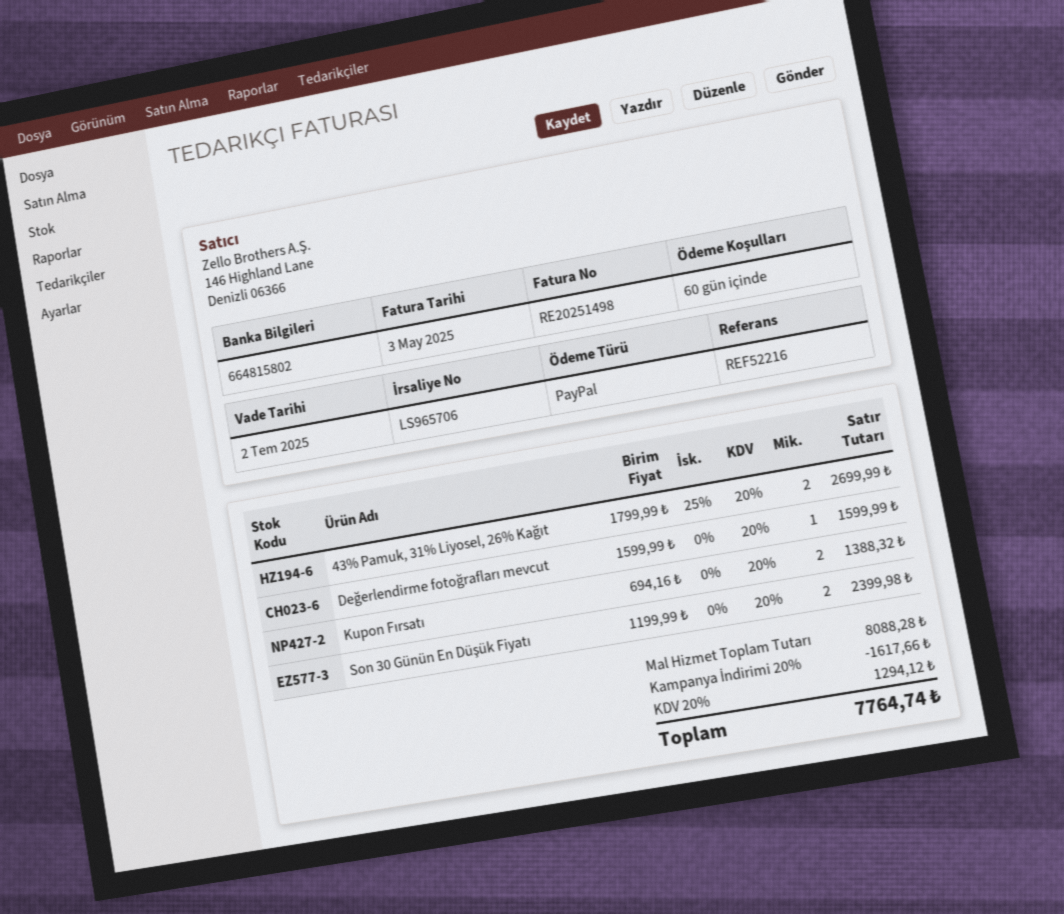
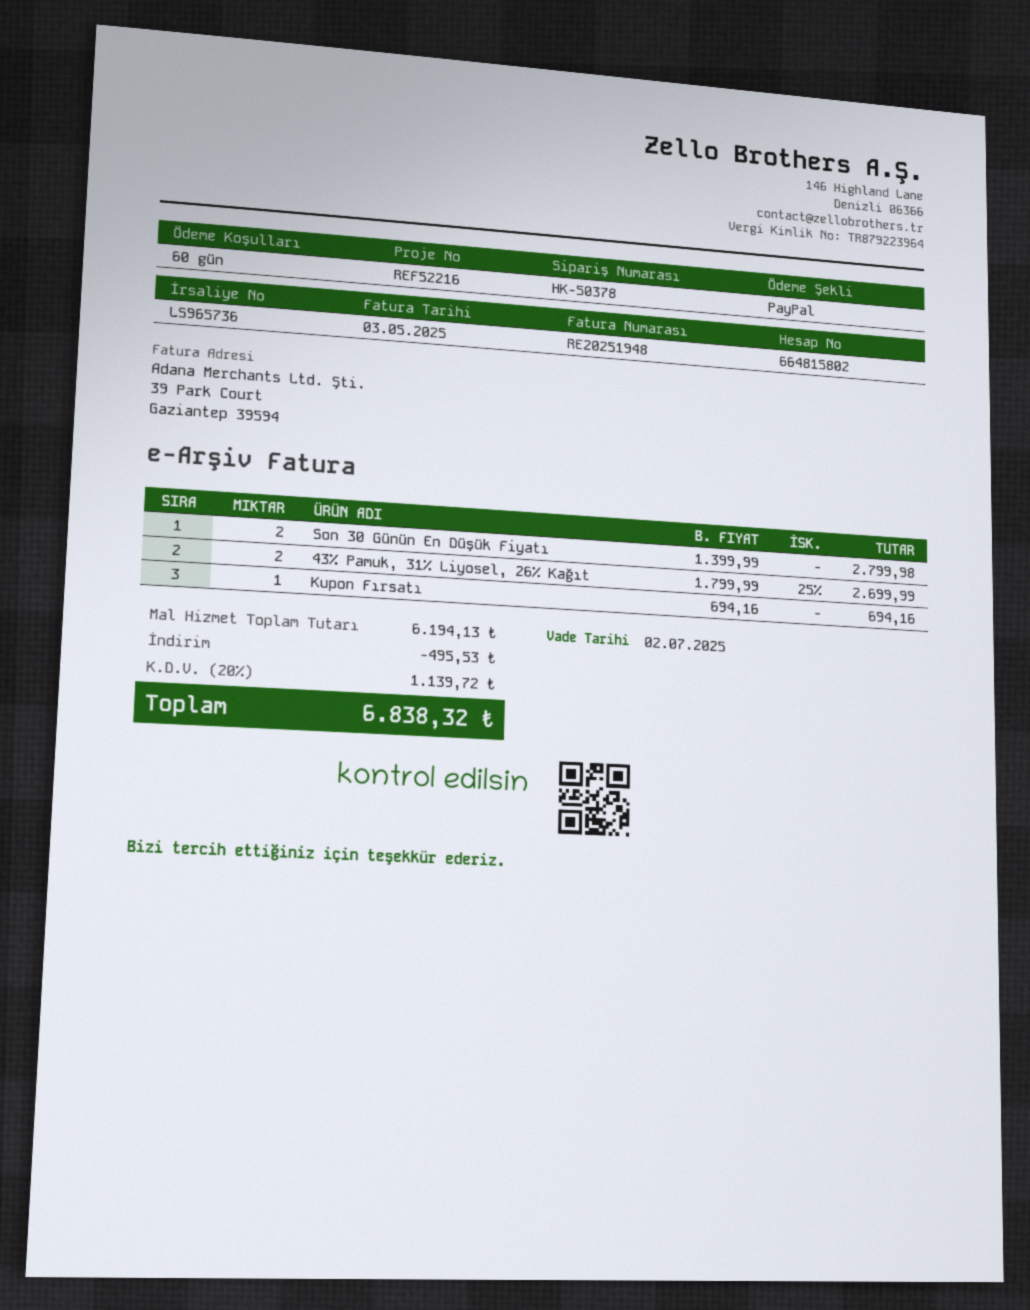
delivery note number: LS965706 -> LS965736
invoice number: RE20251498 -> RE20251948
Değerlendirme fotoğrafları mevcut: 1 x 1599.99 = 1599.99 -> none
Kupon Fırsatı: 2 x 694.16 = 1388.32 -> 1 x 694.16 = 694.16
Son 30 Günün En Düşük Fiyatı: 2 x 1199.99 = 2399.98 -> 2 x 1399.99 = 2799.98
subtotal: 8088.28 -> 6194.13
discount: 1617.66 -> 495.53
tax: 20% = 1294.12 -> 20% = 1139.72
total: 7764.74 -> 6838.32

